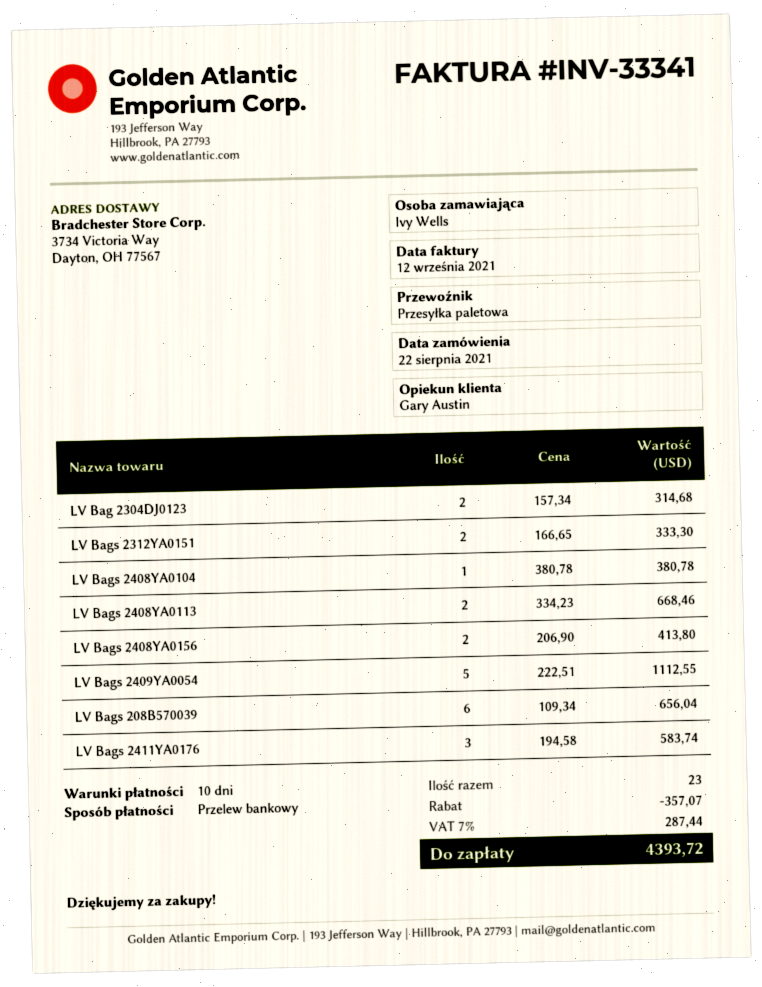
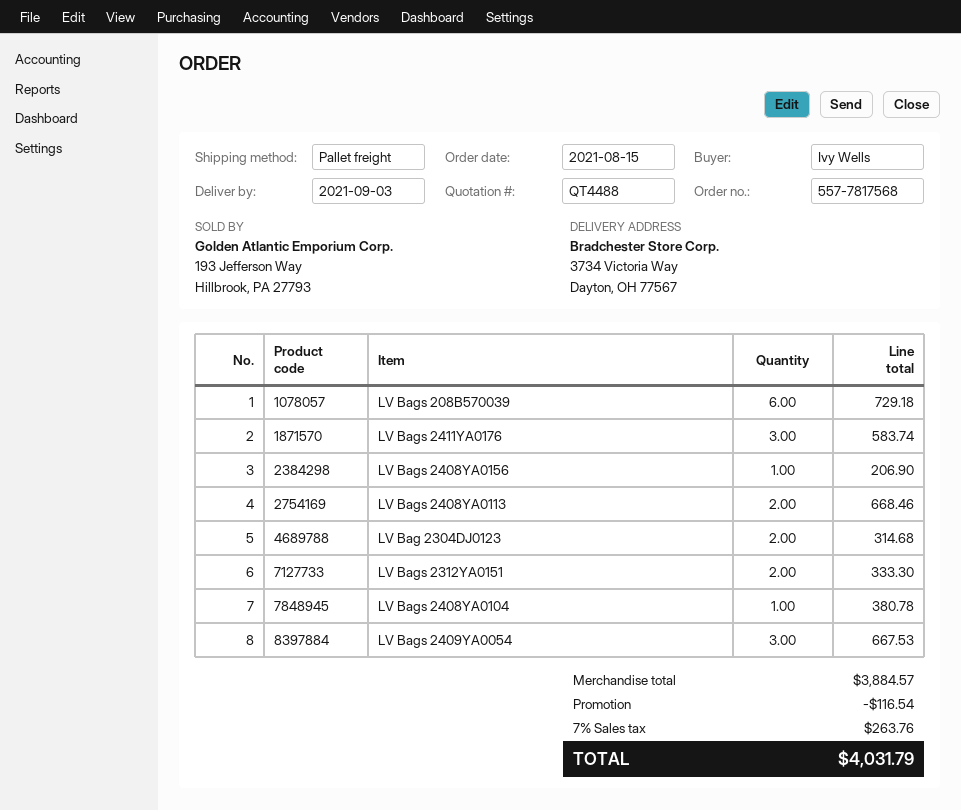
order date: 2021-08-22 -> 2021-08-15
LV Bags 2408YA0156: 2 for 413.80 -> 1 for 206.90
LV Bags 2409YA0054: 5 for 1112.55 -> 3 for 667.53
LV Bags 208B570039: 6 for 656.04 -> 6 for 729.18
discount: 357.07 -> 116.54
tax: 7% = 287.44 -> 7% = 263.76
total: 4393.72 -> 4031.79

